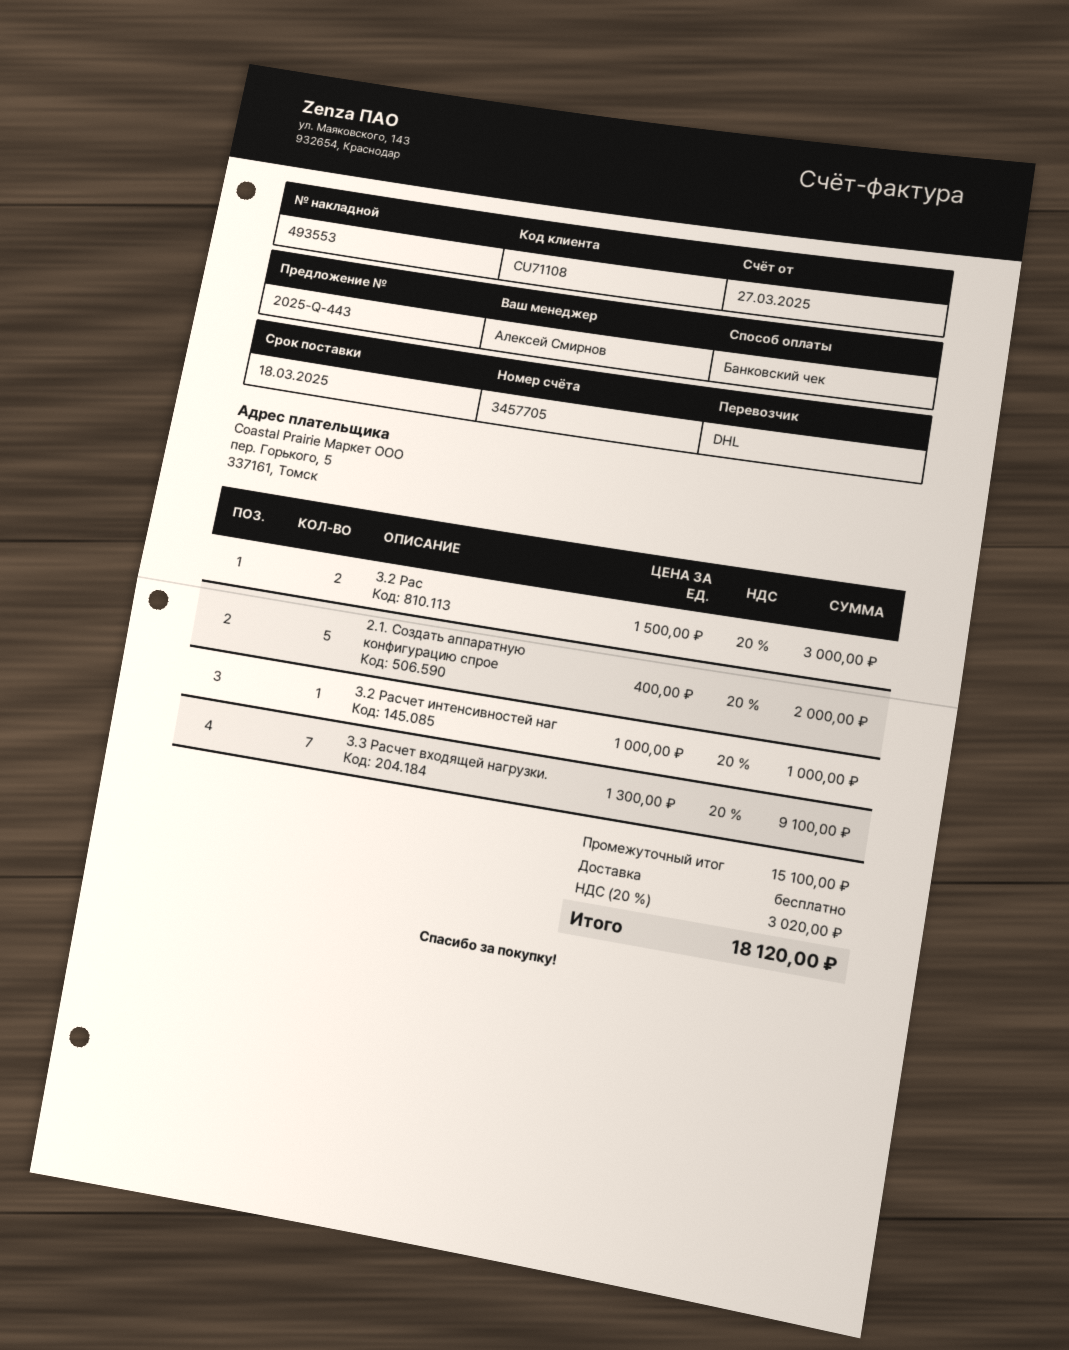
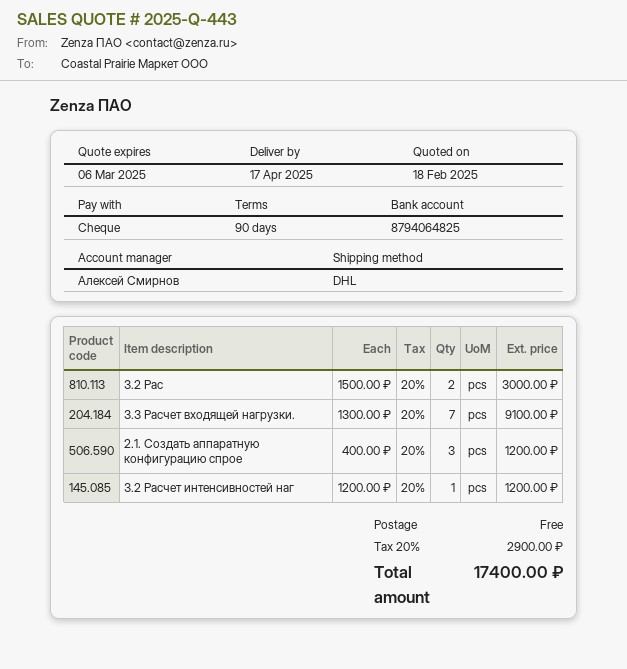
delivery date: 2025-03-18 -> 2025-04-17
2.1. Создать аппаратную конфигурацию спрое: 5 x 400.00 = 2000.00 -> 3 x 400.00 = 1200.00
3.2 Расчет интенсивностей наг: 1 x 1000.00 = 1000.00 -> 1 x 1200.00 = 1200.00
tax: 20% = 3020.00 -> 20% = 2900.00
total: 18120.00 -> 17400.00

